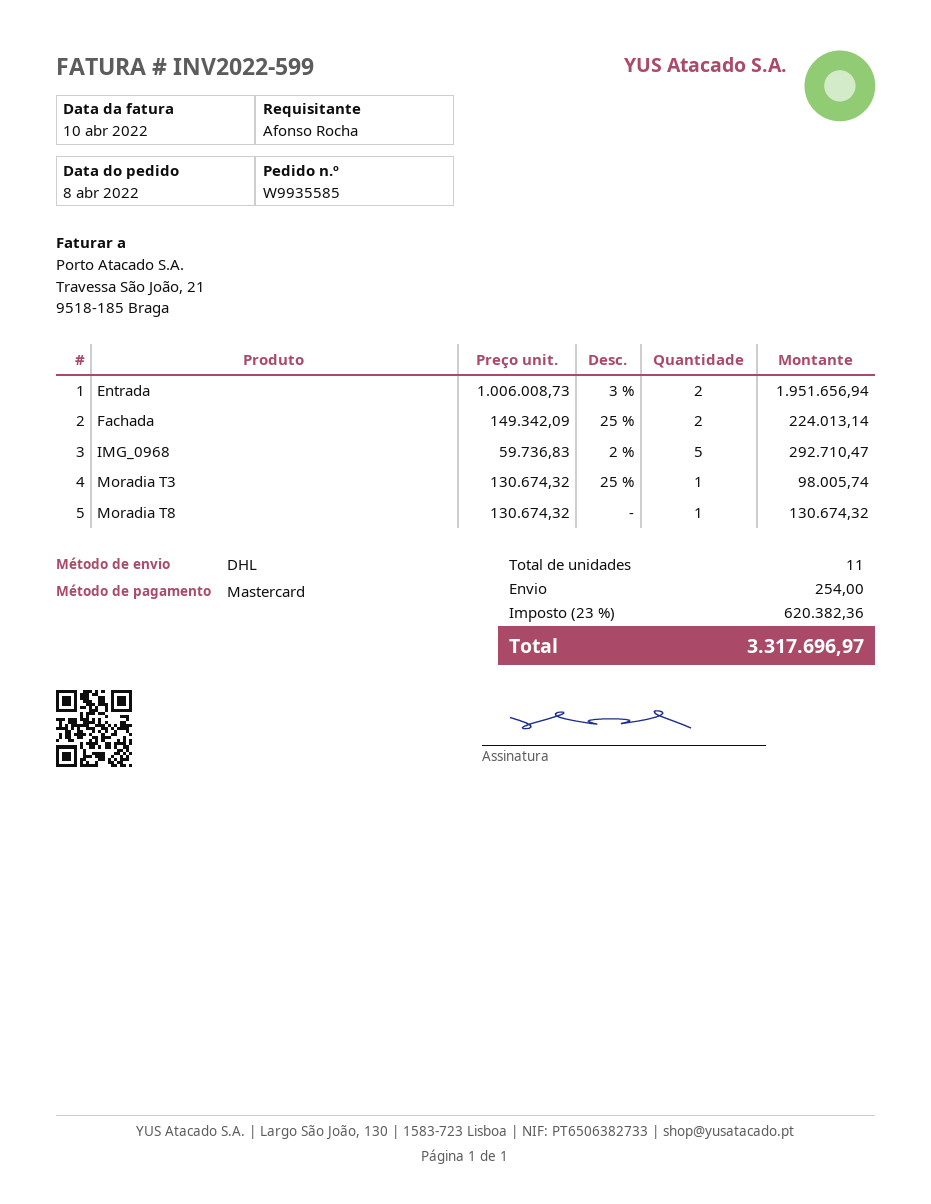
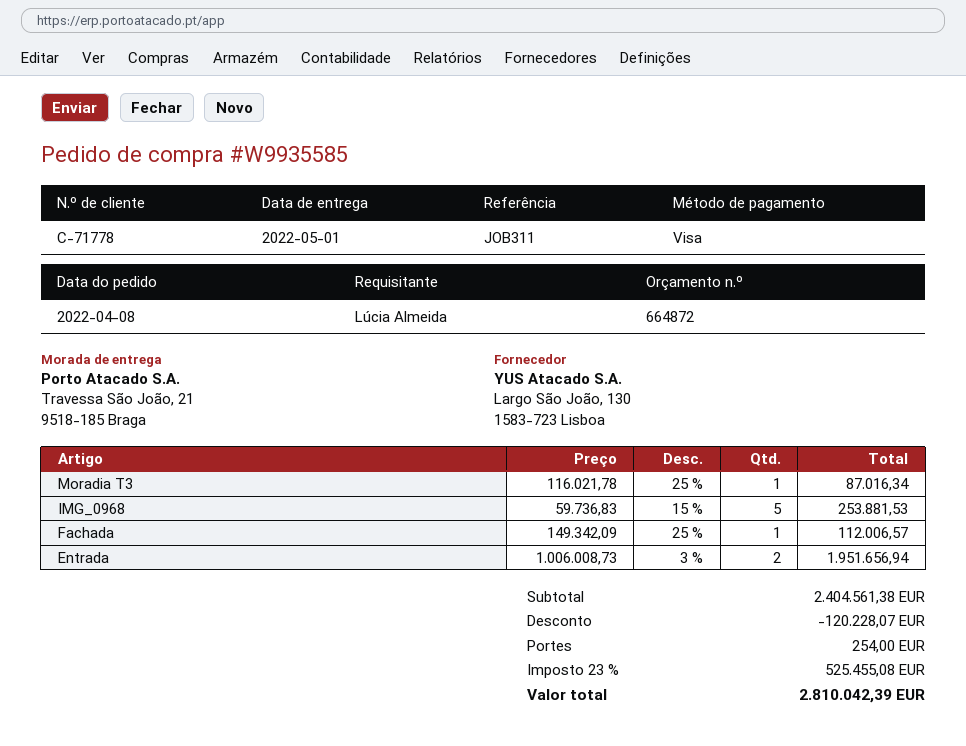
ordered by: Afonso Rocha -> Lúcia Almeida
payment method: Mastercard -> Visa
Fachada: 2 x 149342.09 - 25% = 224013.14 -> 1 x 149342.09 - 25% = 112006.57
IMG_0968: 5 x 59736.83 - 2% = 292710.47 -> 5 x 59736.83 - 15% = 253881.53
Moradia T3: 1 x 130674.32 - 25% = 98005.74 -> 1 x 116021.78 - 25% = 87016.34
Moradia T8: 1 x 130674.32 = 130674.32 -> none
discount: none -> 120228.07
tax: 23% = 620382.36 -> 23% = 525455.08
total: 3317696.97 -> 2810042.39

